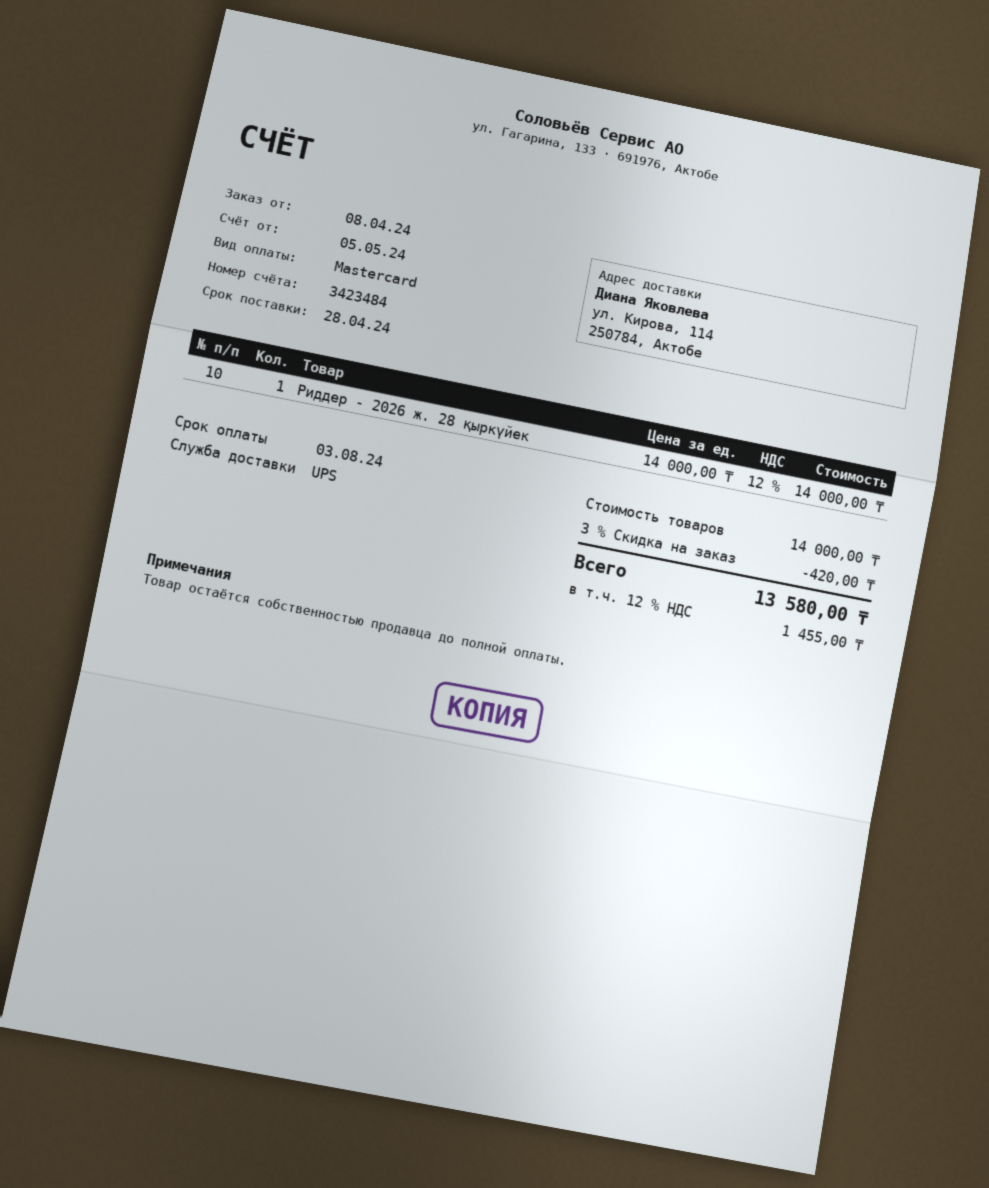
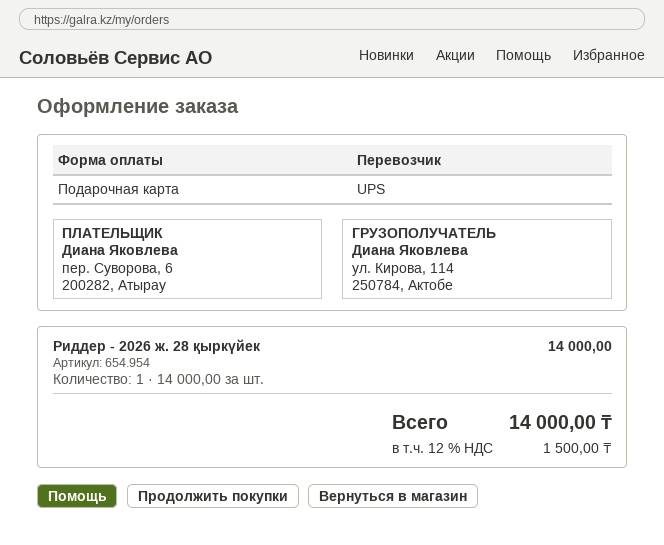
payment method: Mastercard -> gift card
discount: 3% = 420.00 -> none
tax: 12% = 1455.00 -> 12% = 1500.00
total: 13580.00 -> 14000.00

